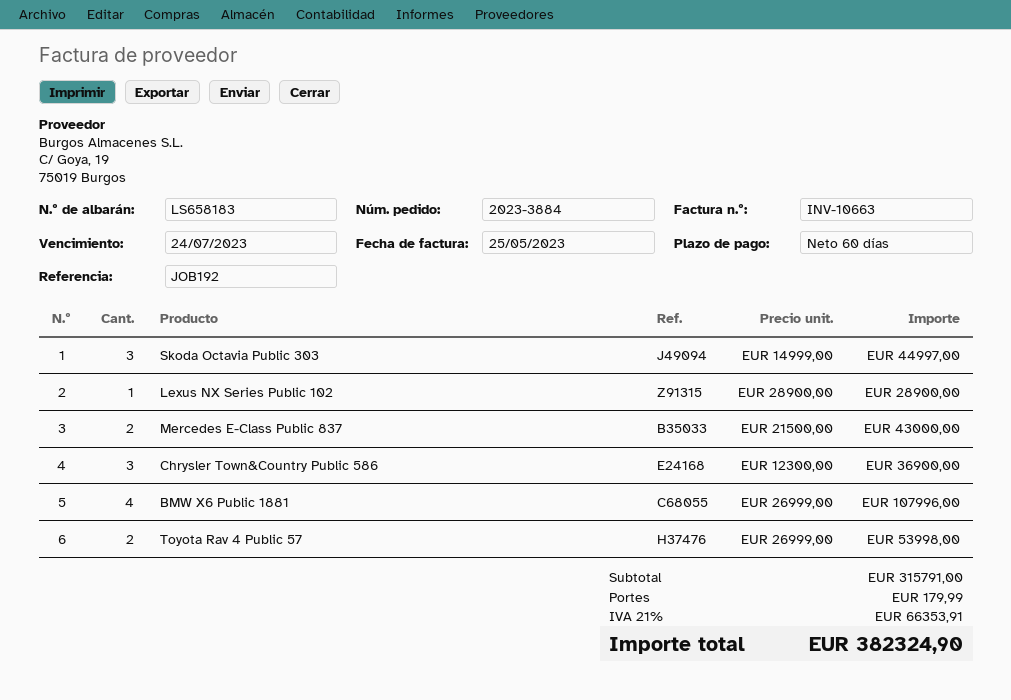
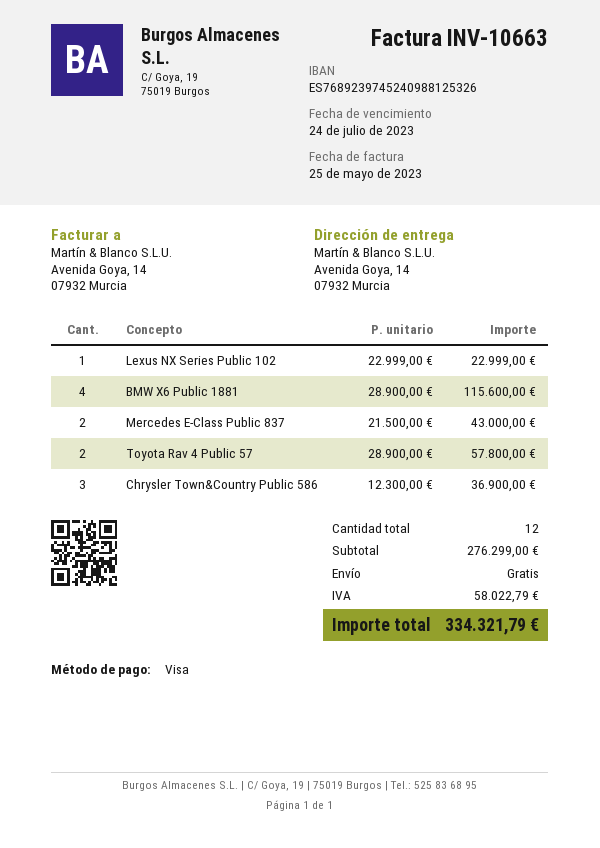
Skoda Octavia Public 303: 3 x 14999.00 = 44997.00 -> none
Lexus NX Series Public 102: 1 x 28900.00 = 28900.00 -> 1 x 22999.00 = 22999.00
BMW X6 Public 1881: 4 x 26999.00 = 107996.00 -> 4 x 28900.00 = 115600.00
Toyota Rav 4 Public 57: 2 x 26999.00 = 53998.00 -> 2 x 28900.00 = 57800.00
subtotal: 315791.00 -> 276299.00
shipping: 179.99 -> 0.00
tax: 66353.91 -> 58022.79
total: 382324.90 -> 334321.79

